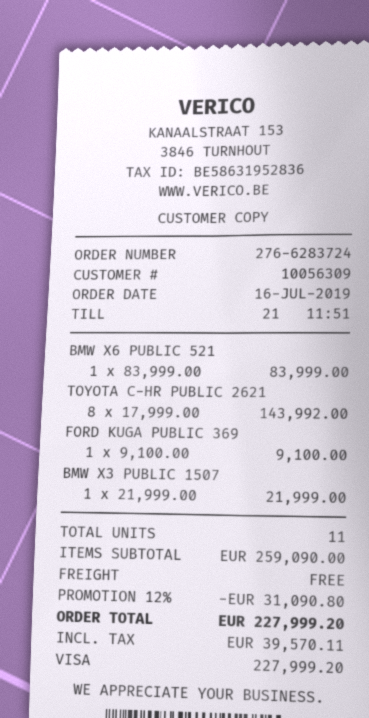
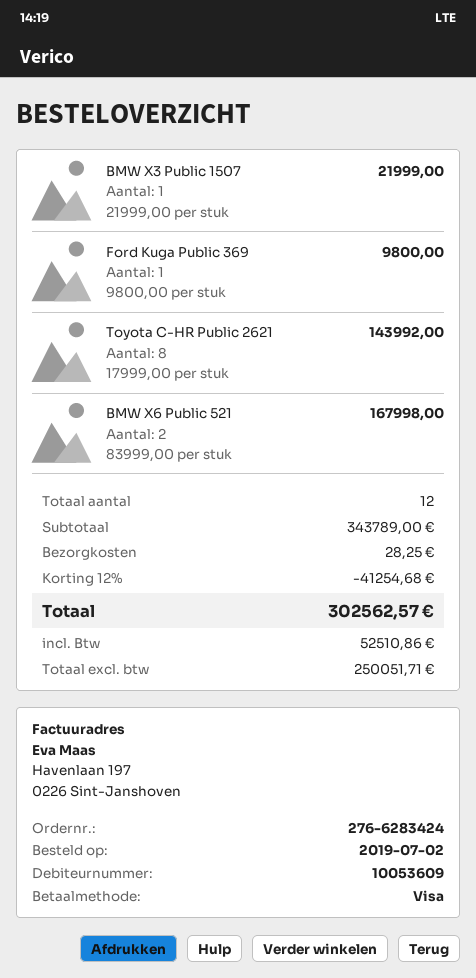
order number: 276-6283724 -> 276-6283424
order date: 2019-07-16 -> 2019-07-02
customer number: 10056309 -> 10053609
BMW X6 PUBLIC 521: 1 x 83999.00 = 83999.00 -> 2 x 83999.00 = 167998.00
FORD KUGA PUBLIC 369: 1 x 9100.00 = 9100.00 -> 1 x 9800.00 = 9800.00
total quantity: 11 -> 12
subtotal: 259090.00 -> 343789.00
discount: 12% = 31090.80 -> 12% = 41254.68
shipping: 0.00 -> 28.25
tax: 39570.11 -> 52510.86
total: 227999.20 -> 302562.57

